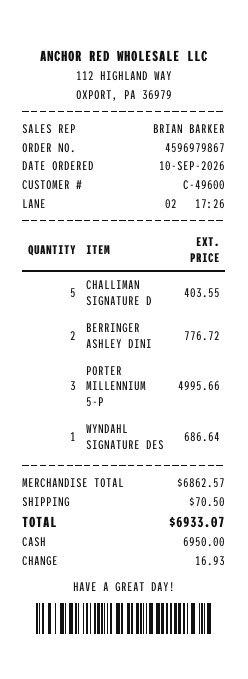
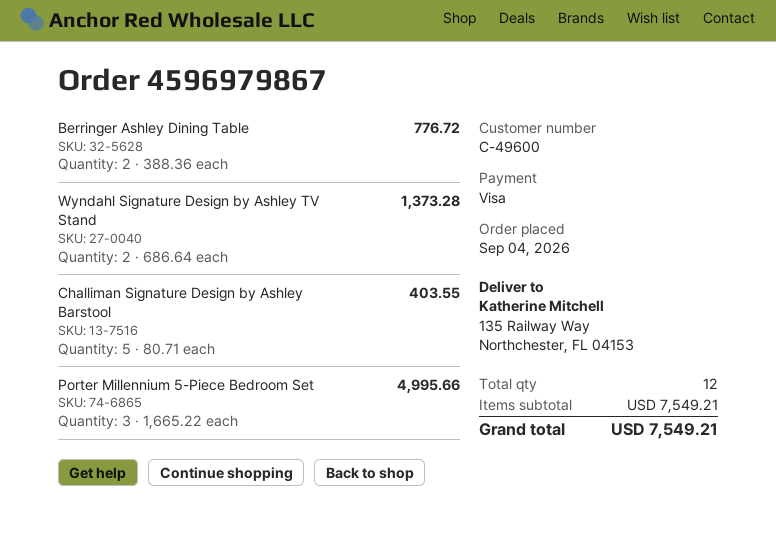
order date: 2026-09-10 -> 2026-09-04
payment method: cash -> Visa
WYNDAHL SIGNATURE DES: 1 for 686.64 -> 2 for 1373.28
subtotal: 6862.57 -> 7549.21
shipping: 70.50 -> none
total: 6933.07 -> 7549.21

